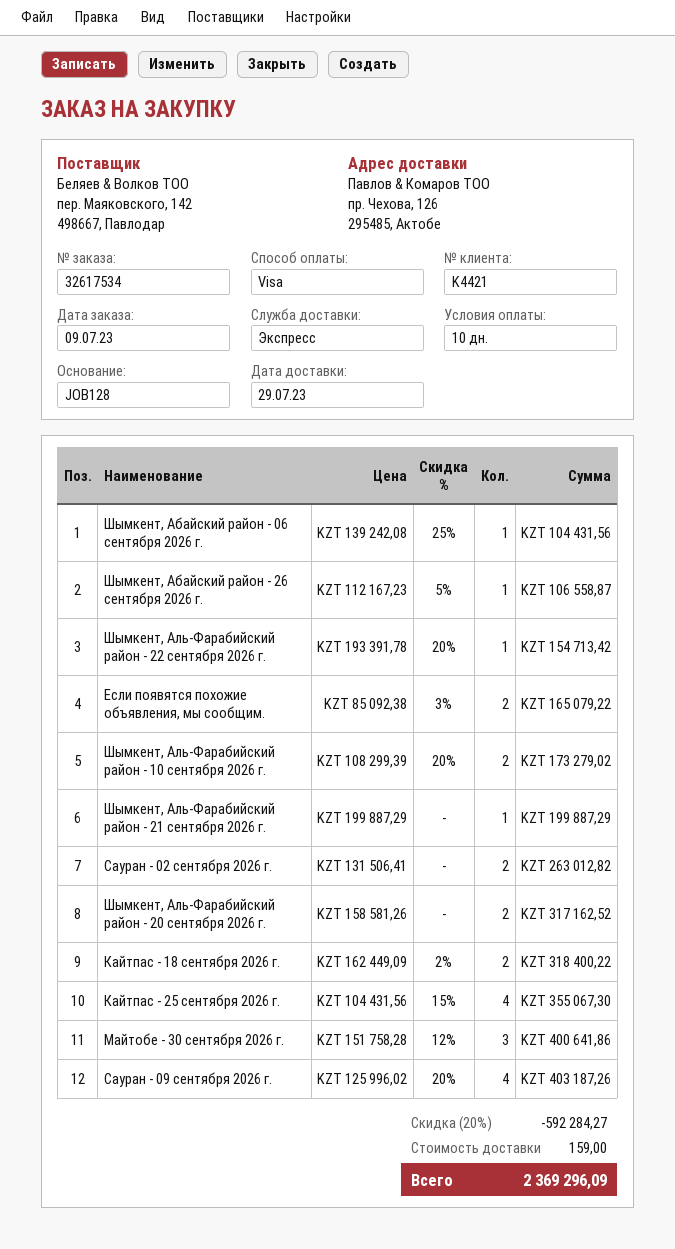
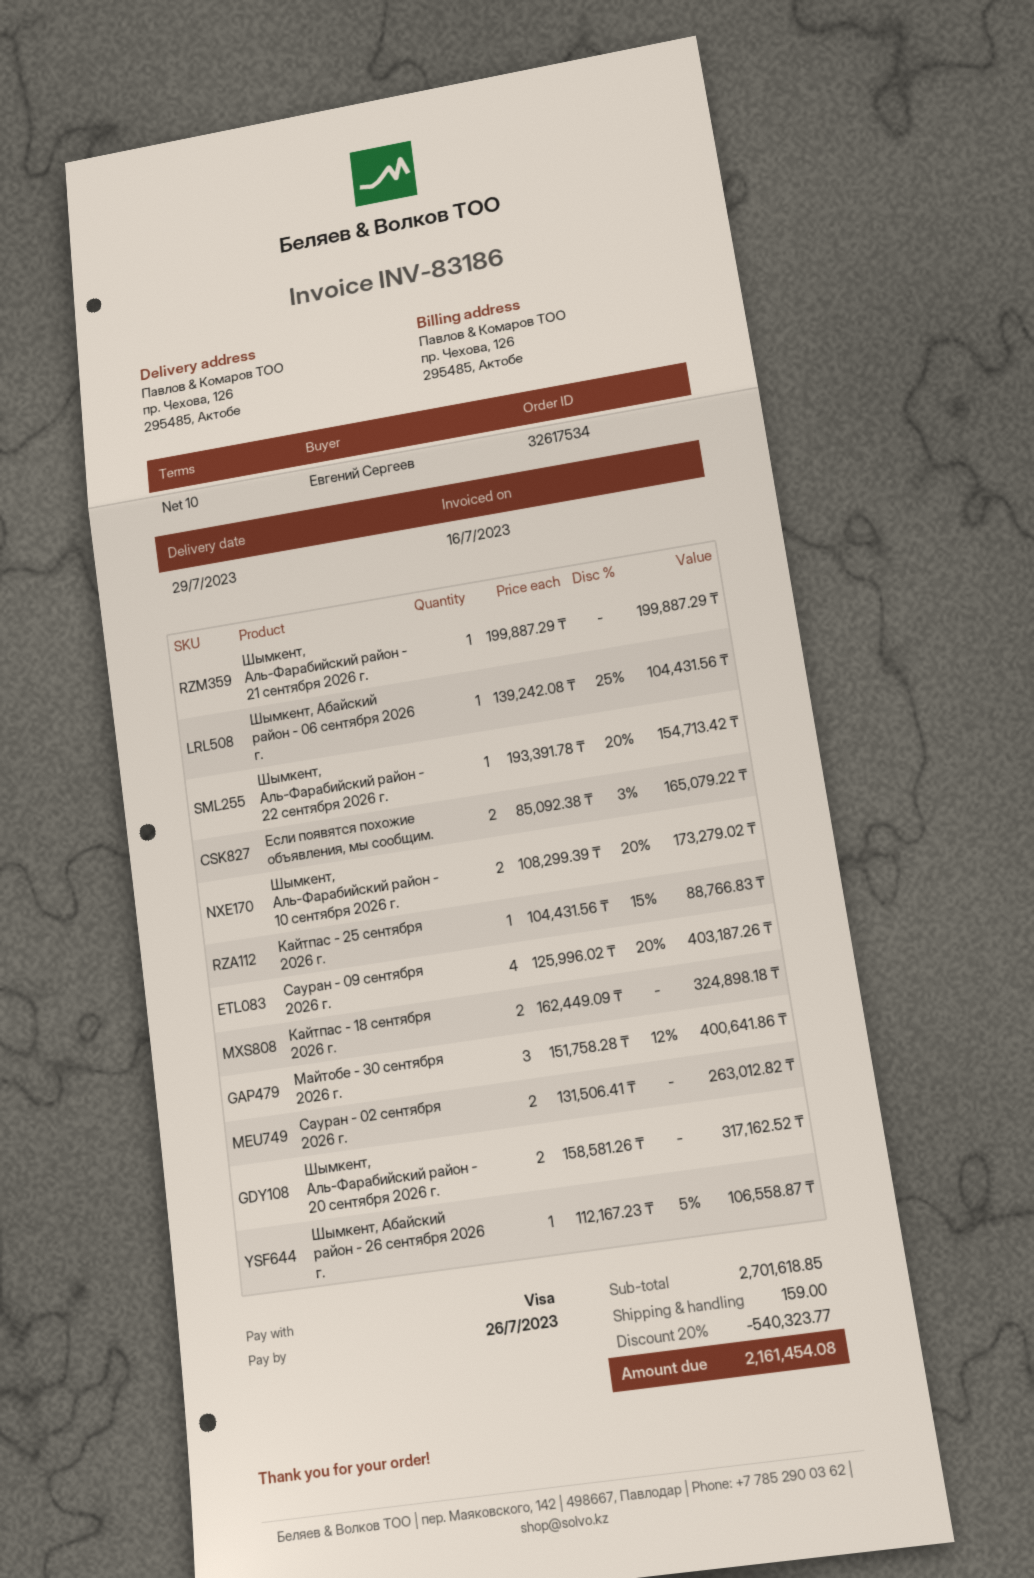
Кайтпас - 18 сентября 2026 г.: 2 x 162449.09 - 2% = 318400.22 -> 2 x 162449.09 = 324898.18
Кайтпас - 25 сентября 2026 г.: 4 x 104431.56 - 15% = 355067.30 -> 1 x 104431.56 - 15% = 88766.83
discount: 20% = 592284.27 -> 20% = 540323.77
total: 2369296.09 -> 2161454.08

